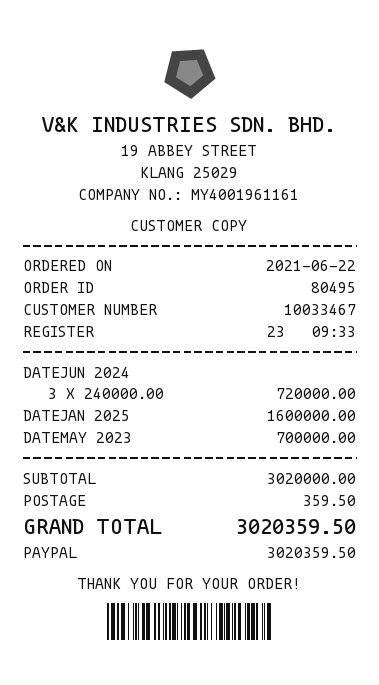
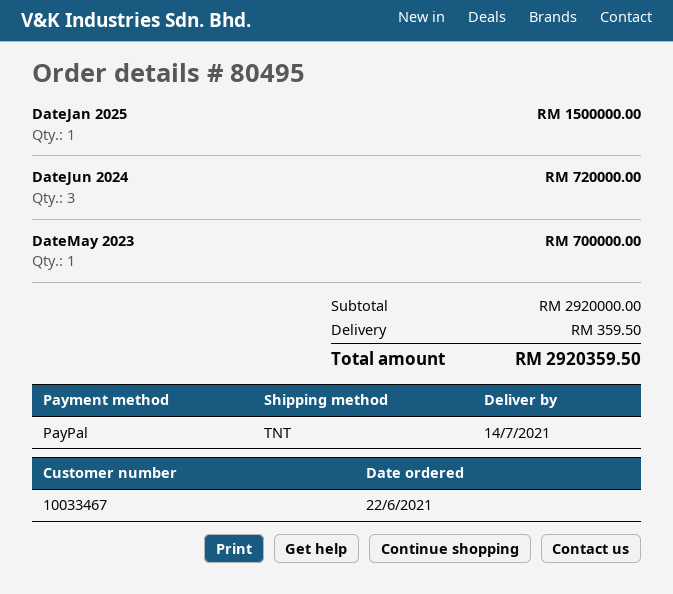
DATEJAN 2025: 1 for 1600000.00 -> 1 for 1500000.00
subtotal: 3020000.00 -> 2920000.00
total: 3020359.50 -> 2920359.50

